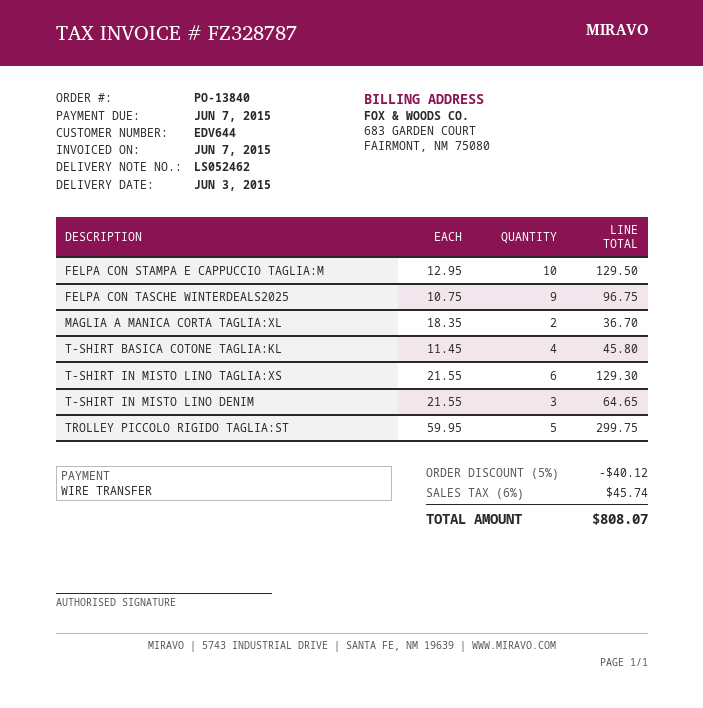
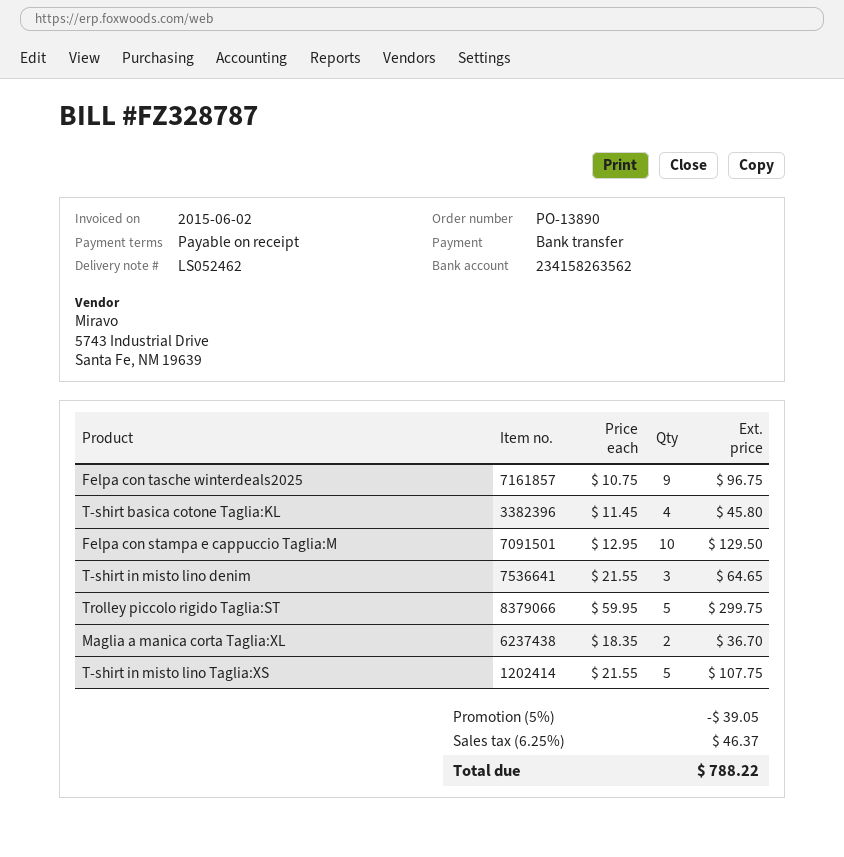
order number: PO-13840 -> PO-13890
invoice date: 2015-06-07 -> 2015-06-02
T-SHIRT IN MISTO LINO TAGLIA:XS: 6 x 21.55 = 129.30 -> 5 x 21.55 = 107.75
discount: 5% = 40.12 -> 5% = 39.05
tax: 6% = 45.74 -> 6.25% = 46.37
total: 808.07 -> 788.22

